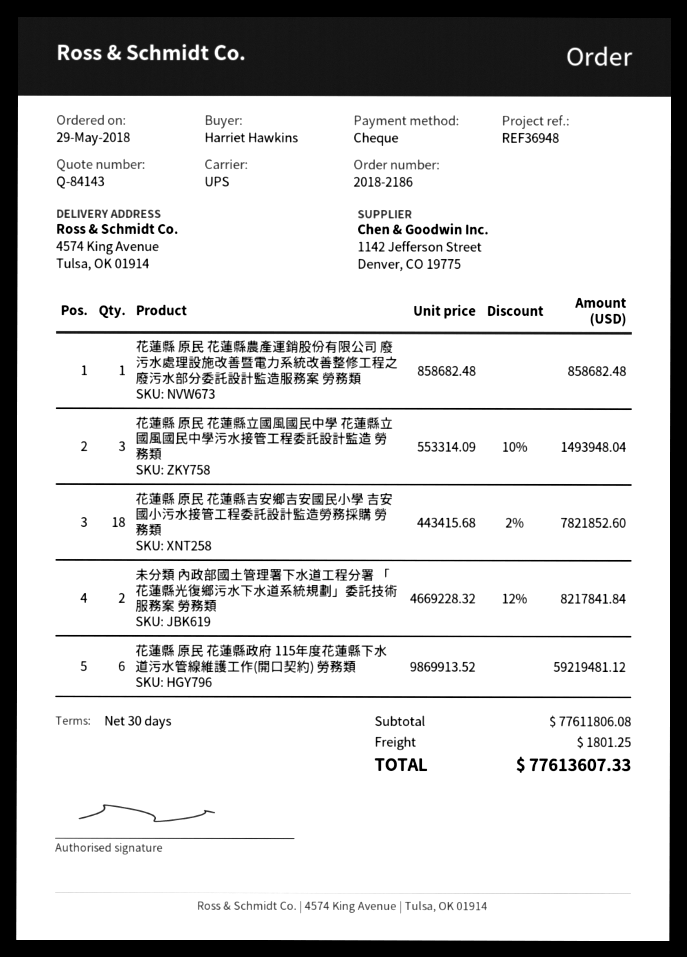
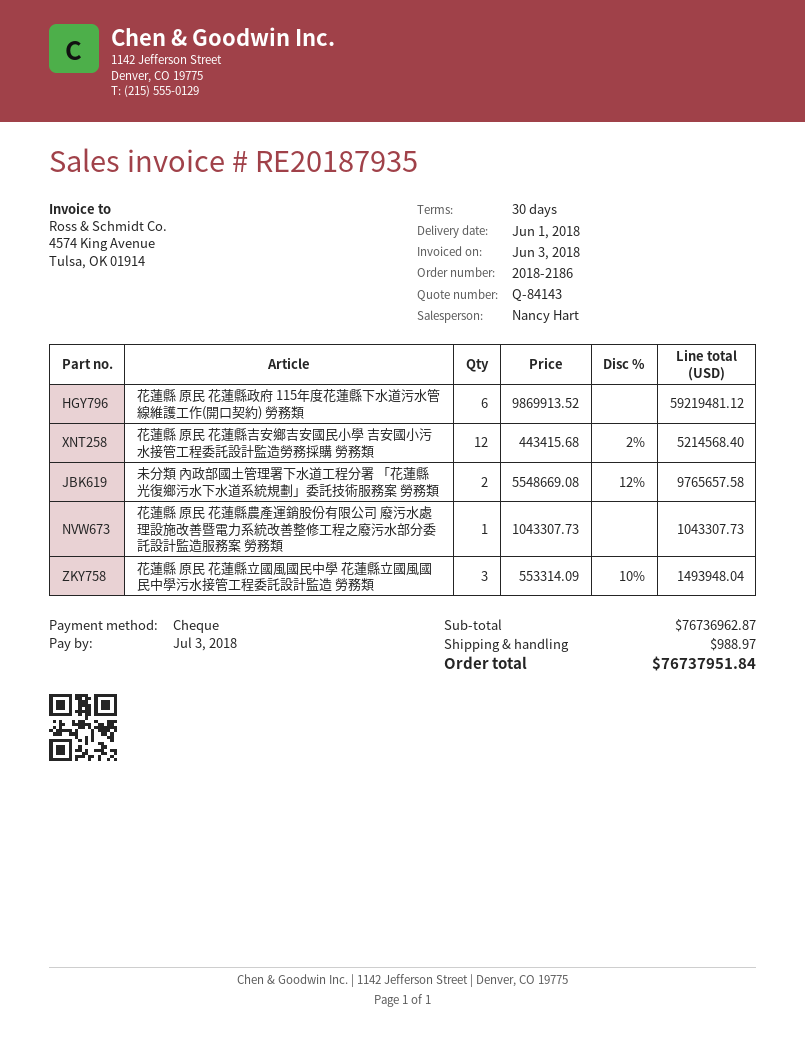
花蓮縣 原民 花蓮縣農產運銷股份有限公司 廢污水處理設施改善暨電力系統改善整修工程之廢污水部分委託設計監造服務案 勞務類: 1 x 858682.48 = 858682.48 -> 1 x 1043307.73 = 1043307.73
花蓮縣 原民 花蓮縣吉安鄉吉安國民小學 吉安國小污水接管工程委託設計監造勞務採購 勞務類: 18 x 443415.68 - 2% = 7821852.60 -> 12 x 443415.68 - 2% = 5214568.40
未分類 內政部國土管理署下水道工程分署 「花蓮縣光復鄉污水下水道系統規劃」委託技術服務案 勞務類: 2 x 4669228.32 - 12% = 8217841.84 -> 2 x 5548669.08 - 12% = 9765657.58
subtotal: 77611806.08 -> 76736962.87
shipping: 1801.25 -> 988.97
total: 77613607.33 -> 76737951.84

